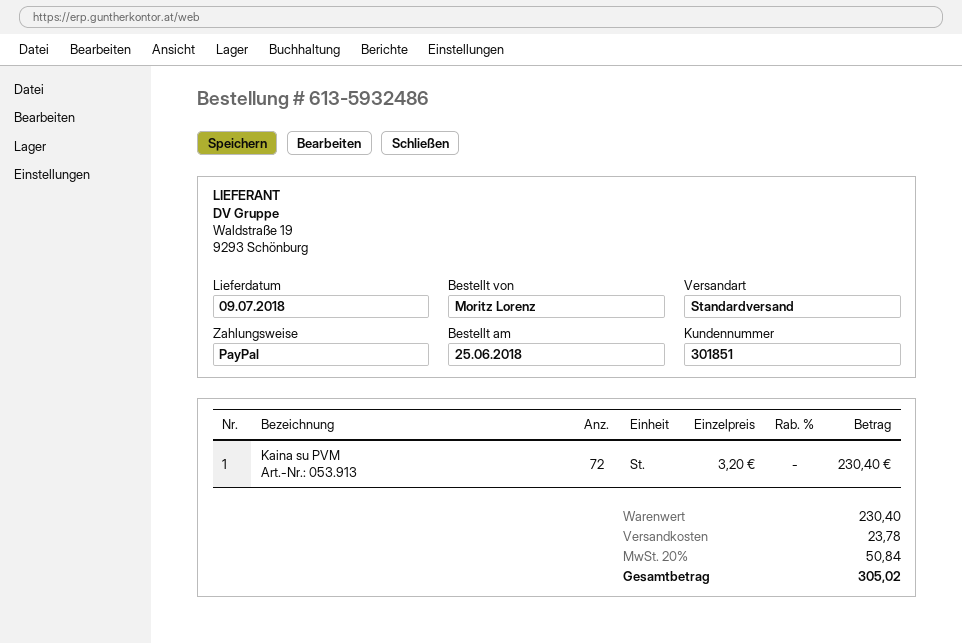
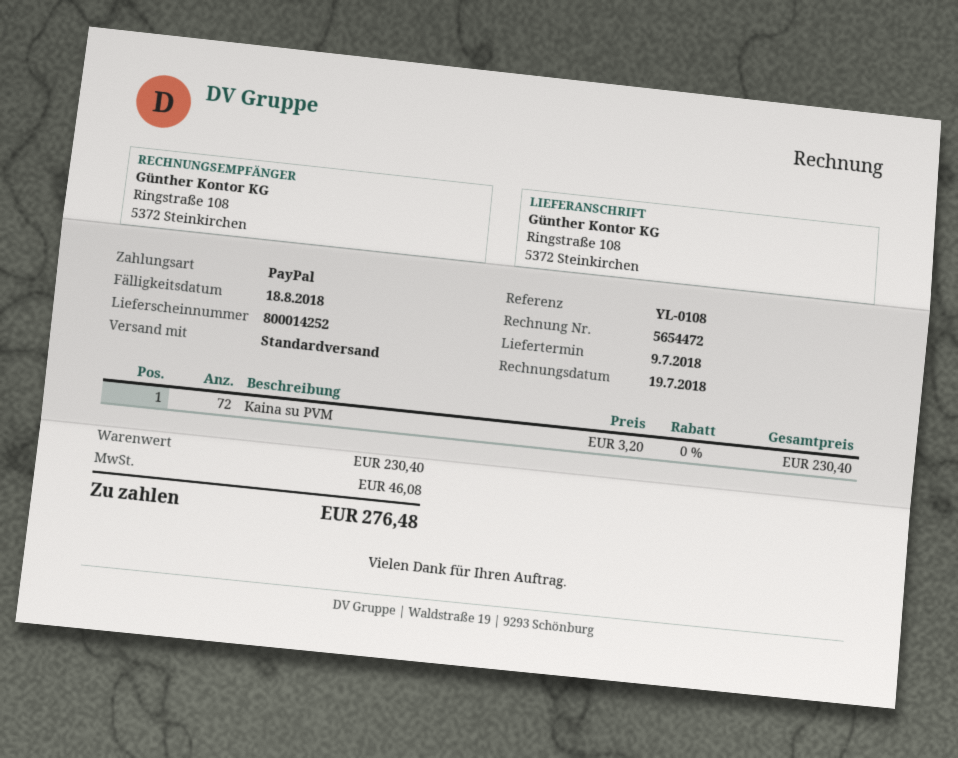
shipping: 23.78 -> none
tax: 50.84 -> 46.08
total: 305.02 -> 276.48

